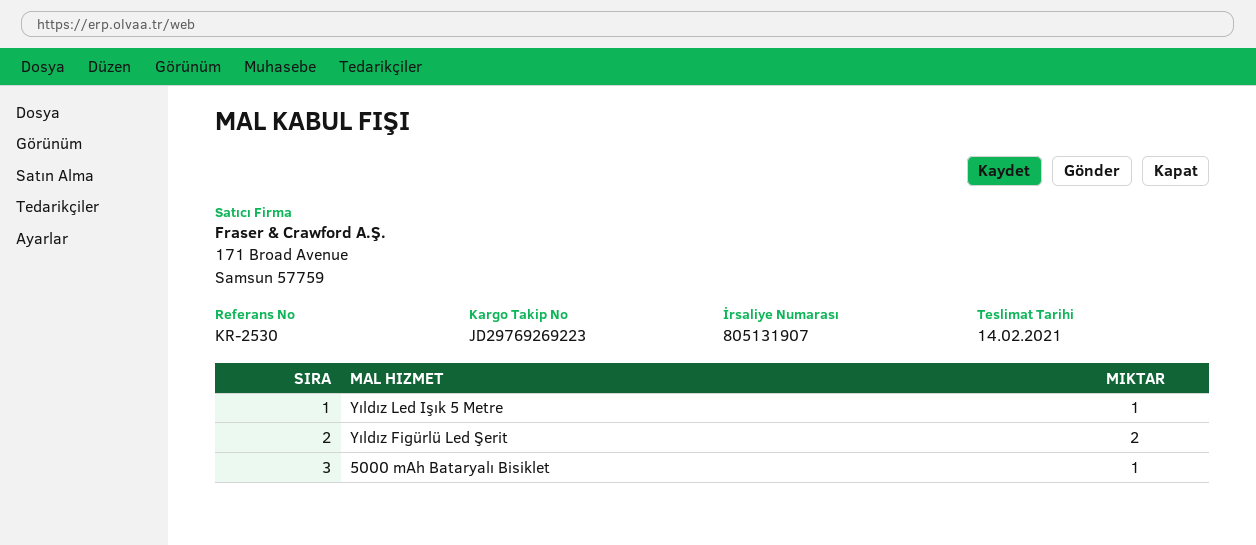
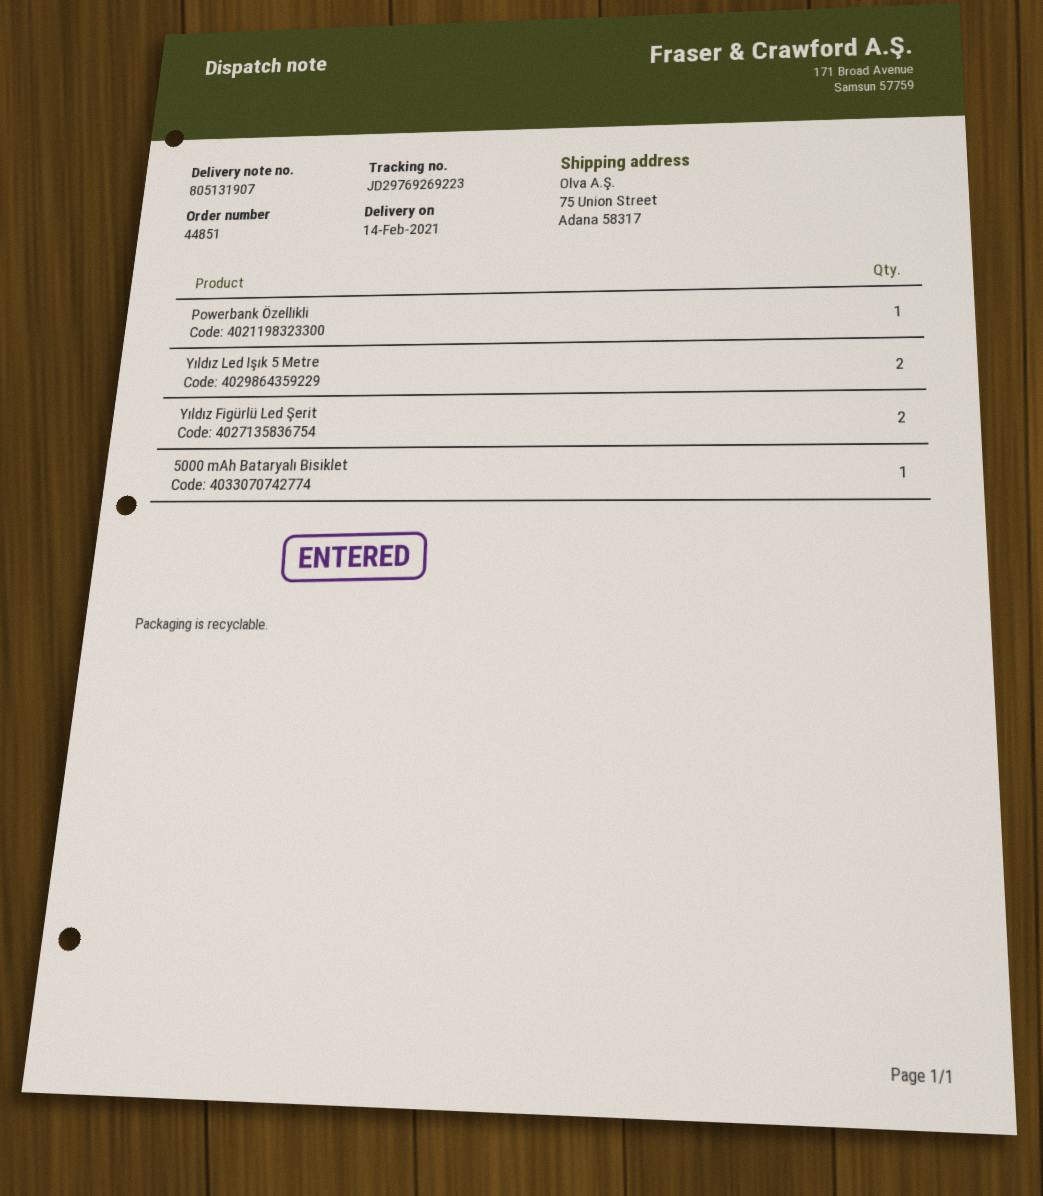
Yıldız Led Işık 5 Metre: 1 -> 2
Powerbank Özellikli: none -> 1

